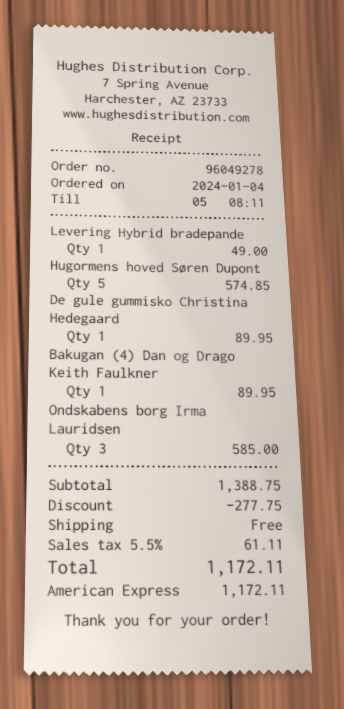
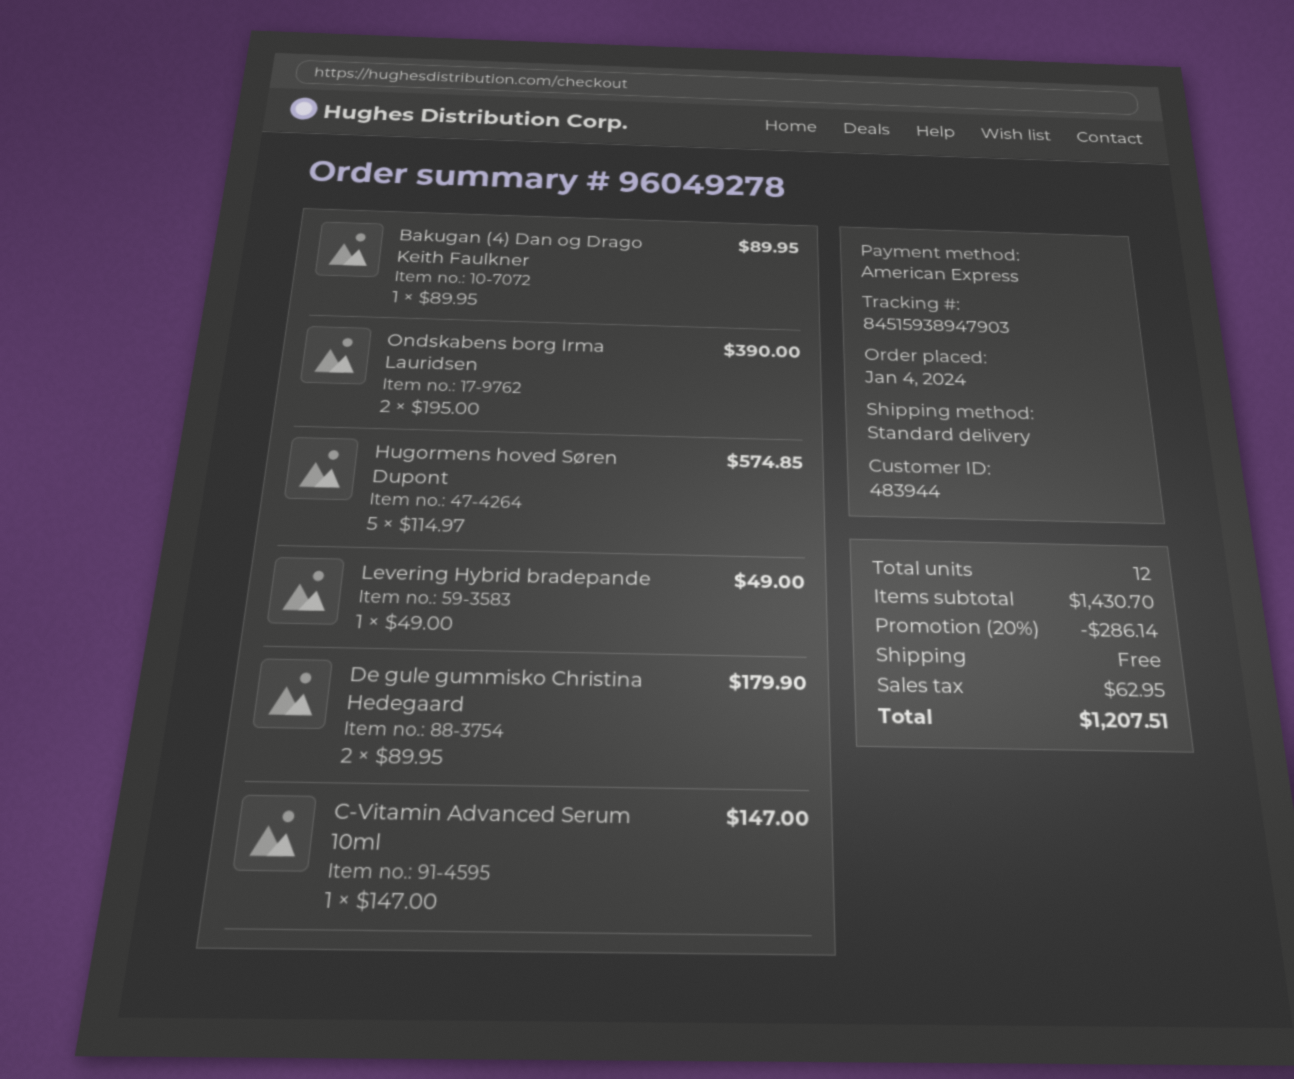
De gule gummisko Christina Hedegaard: 1 for 89.95 -> 2 for 179.90
Ondskabens borg Irma Lauridsen: 3 for 585.00 -> 2 for 390.00
C-Vitamin Advanced Serum 10ml: none -> 1 for 147.00
subtotal: 1388.75 -> 1430.70
discount: 277.75 -> 286.14
tax: 61.11 -> 62.95
total: 1172.11 -> 1207.51

